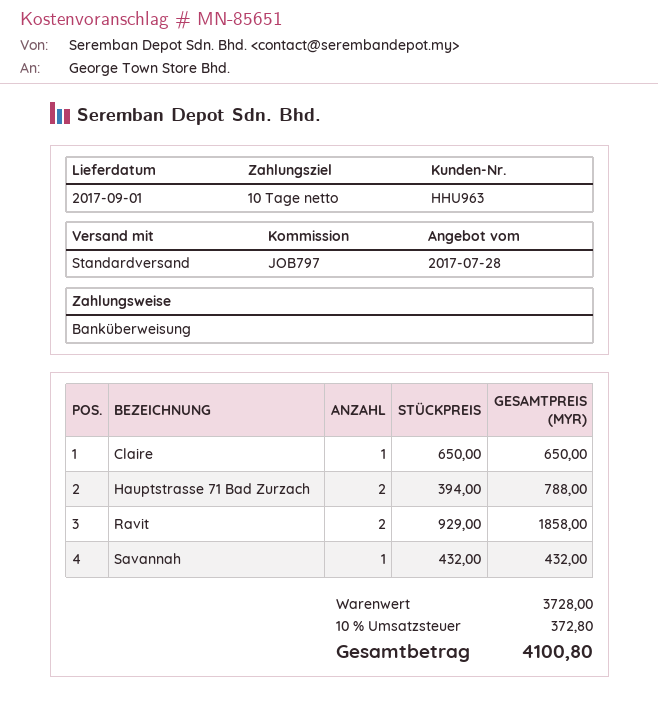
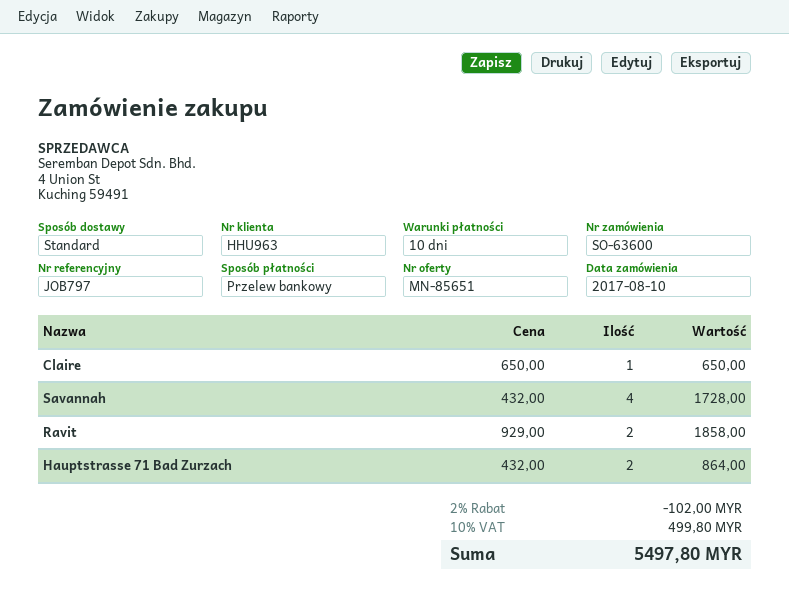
Hauptstrasse 71 Bad Zurzach: 2 x 394.00 = 788.00 -> 2 x 432.00 = 864.00
Savannah: 1 x 432.00 = 432.00 -> 4 x 432.00 = 1728.00
discount: none -> 2% = 102.00
tax: 10% = 372.80 -> 10% = 499.80
total: 4100.80 -> 5497.80

